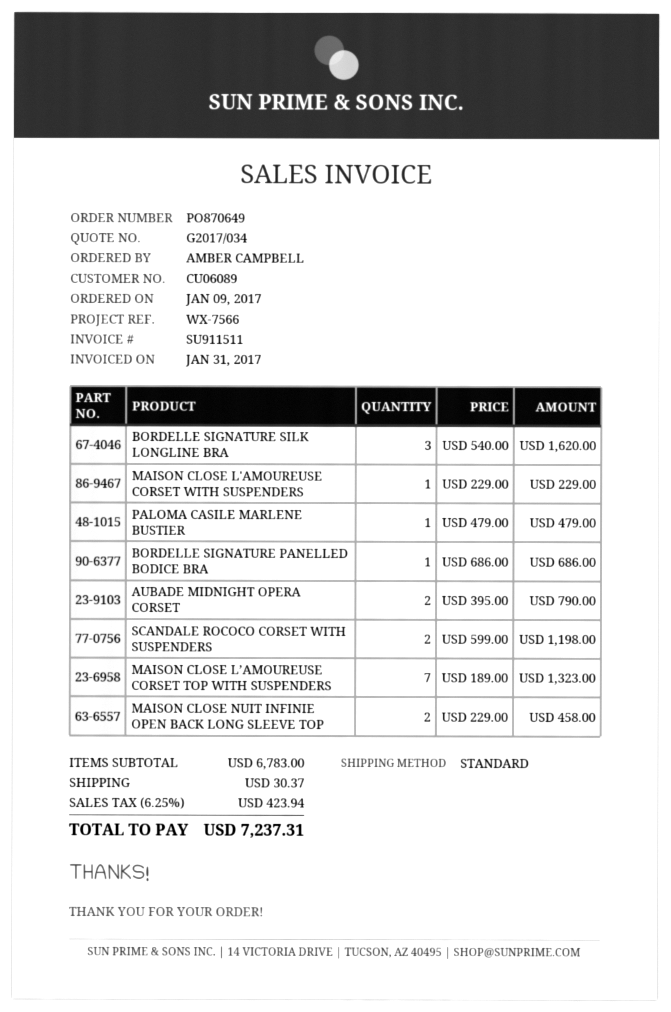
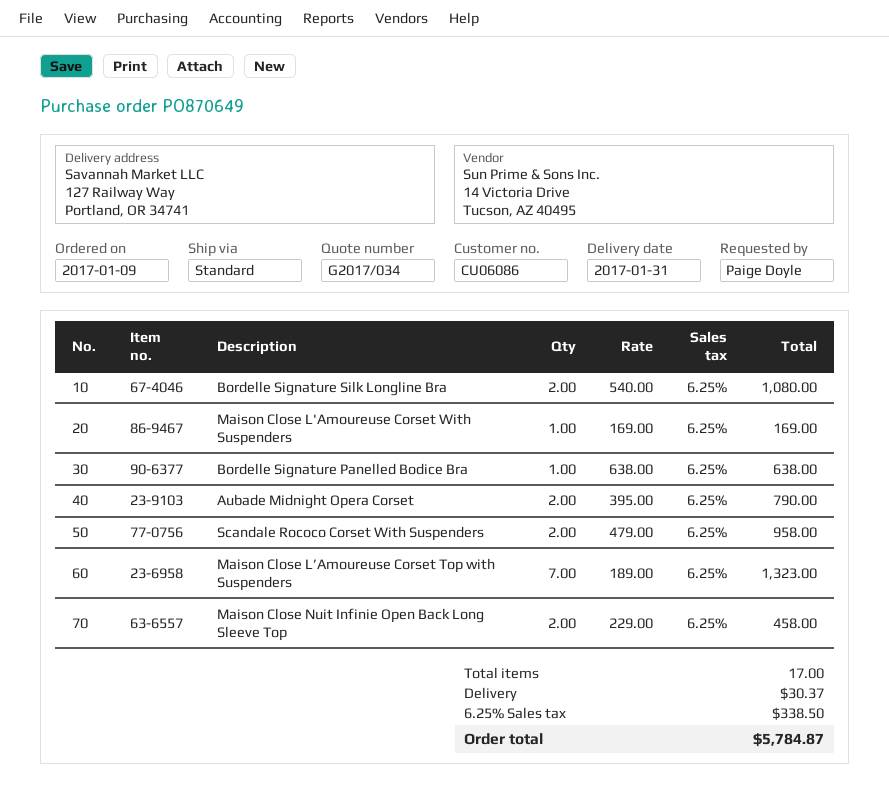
customer number: CU06089 -> CU06086
ordered by: AMBER CAMPBELL -> Paige Doyle
BORDELLE SIGNATURE SILK LONGLINE BRA: 3 x 540.00 = 1620.00 -> 2 x 540.00 = 1080.00
MAISON CLOSE L'AMOUREUSE CORSET WITH SUSPENDERS: 1 x 229.00 = 229.00 -> 1 x 169.00 = 169.00
PALOMA CASILE MARLENE BUSTIER: 1 x 479.00 = 479.00 -> none
BORDELLE SIGNATURE PANELLED BODICE BRA: 1 x 686.00 = 686.00 -> 1 x 638.00 = 638.00
SCANDALE ROCOCO CORSET WITH SUSPENDERS: 2 x 599.00 = 1198.00 -> 2 x 479.00 = 958.00
tax: 6.25% = 423.94 -> 6.25% = 338.50
total: 7237.31 -> 5784.87

